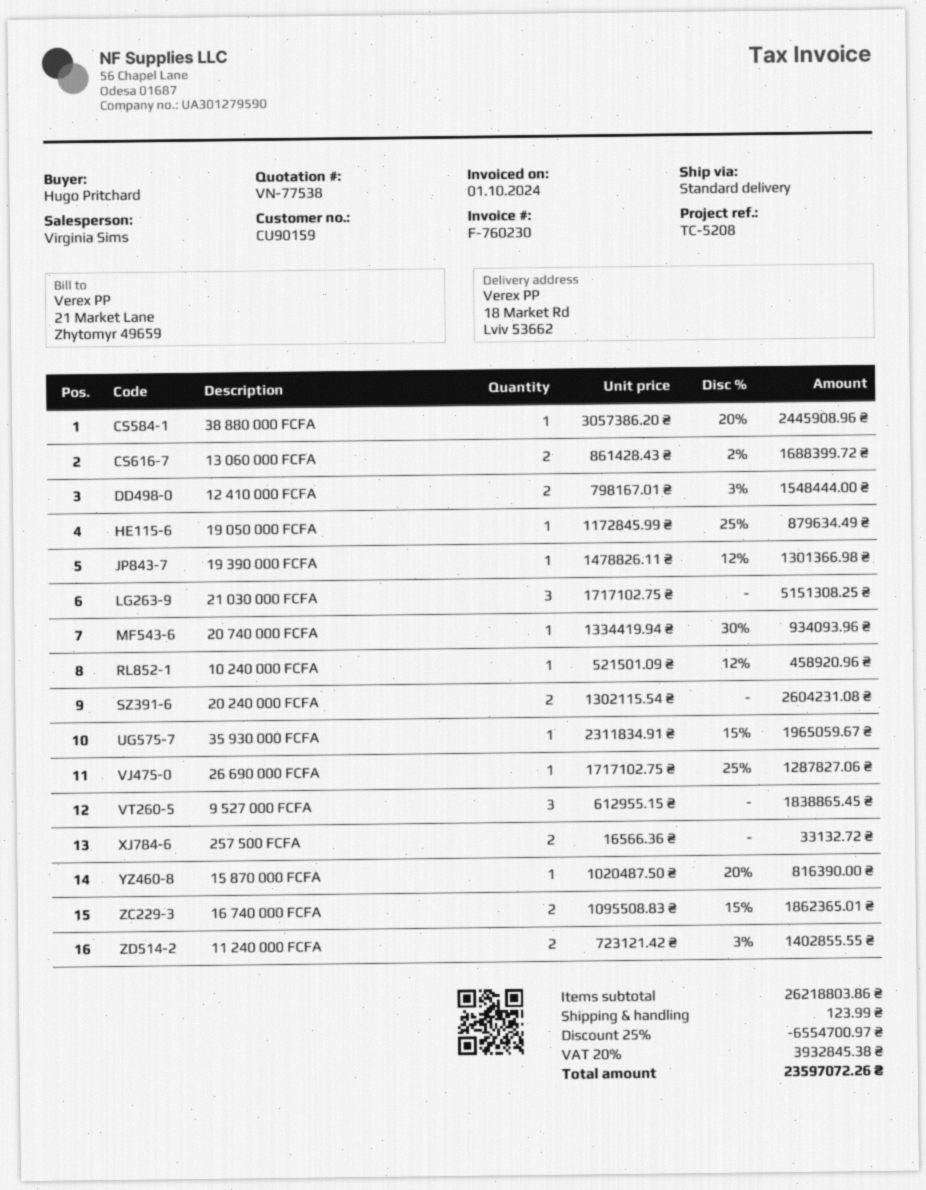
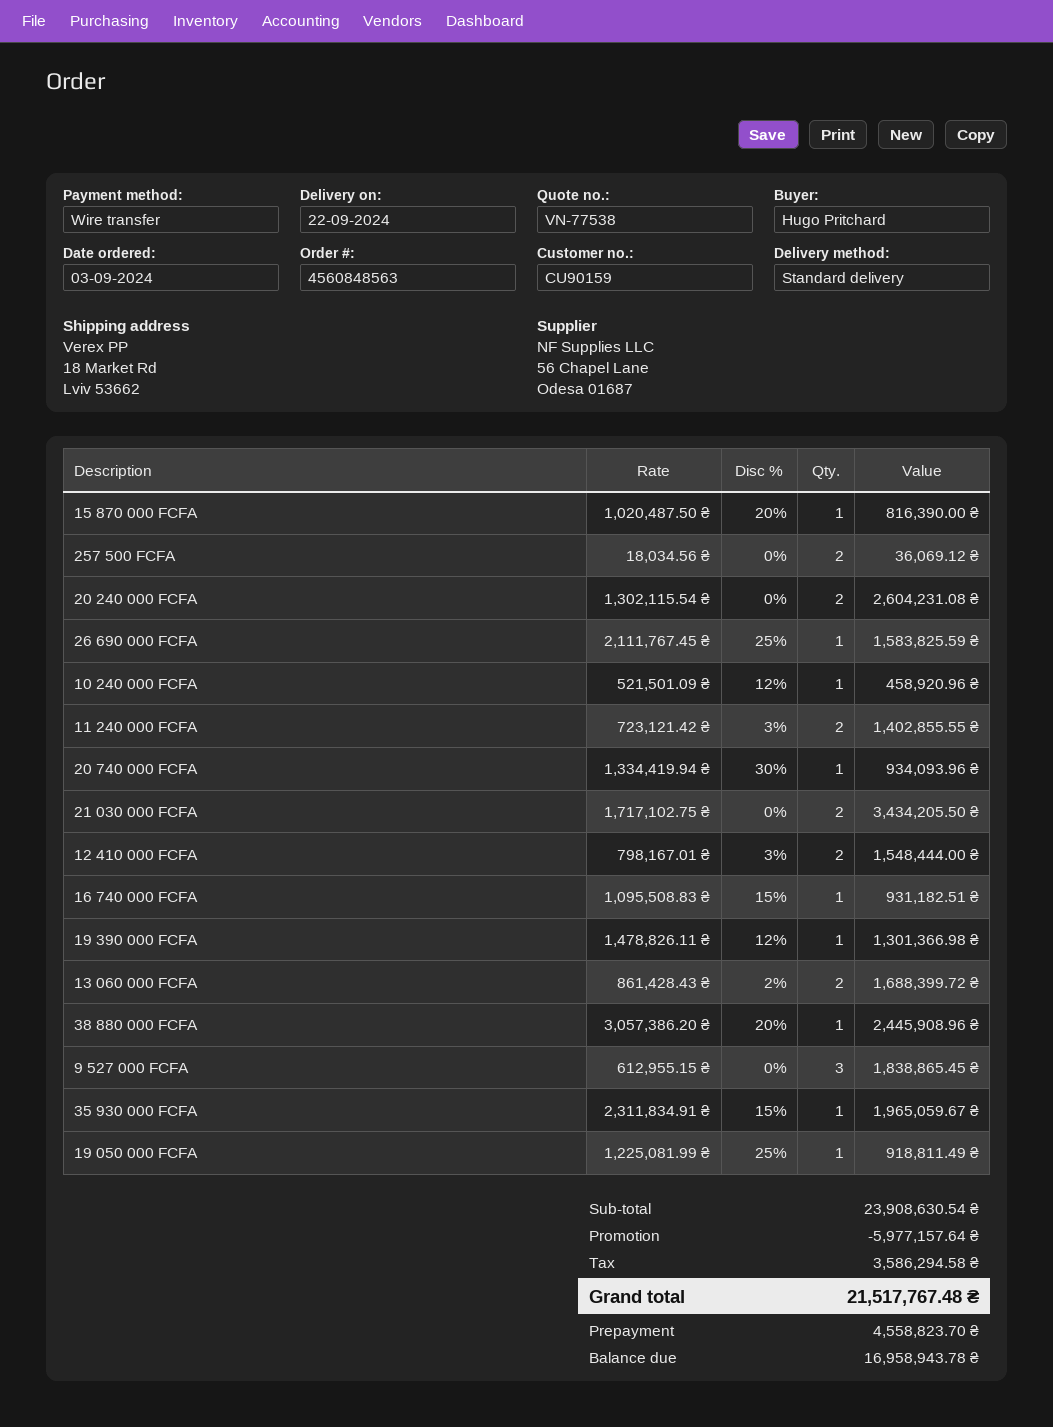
19 050 000 FCFA: 1 x 1172845.99 - 25% = 879634.49 -> 1 x 1225081.99 - 25% = 918811.49
21 030 000 FCFA: 3 x 1717102.75 = 5151308.25 -> 2 x 1717102.75 = 3434205.50
26 690 000 FCFA: 1 x 1717102.75 - 25% = 1287827.06 -> 1 x 2111767.45 - 25% = 1583825.59
257 500 FCFA: 2 x 16566.36 = 33132.72 -> 2 x 18034.56 = 36069.12
16 740 000 FCFA: 2 x 1095508.83 - 15% = 1862365.01 -> 1 x 1095508.83 - 15% = 931182.51
subtotal: 26218803.86 -> 23908630.54
discount: 6554700.97 -> 5977157.64
shipping: 123.99 -> none
tax: 3932845.38 -> 3586294.58
total: 23597072.26 -> 21517767.48

